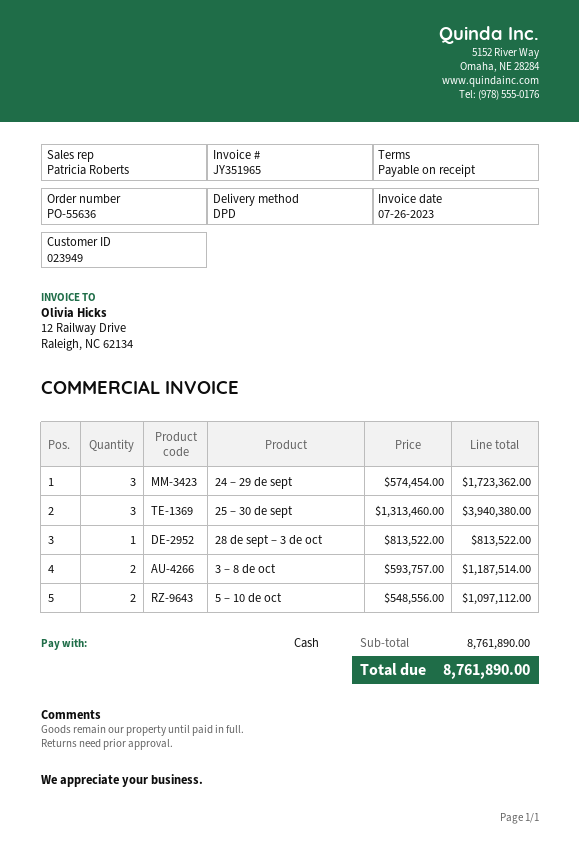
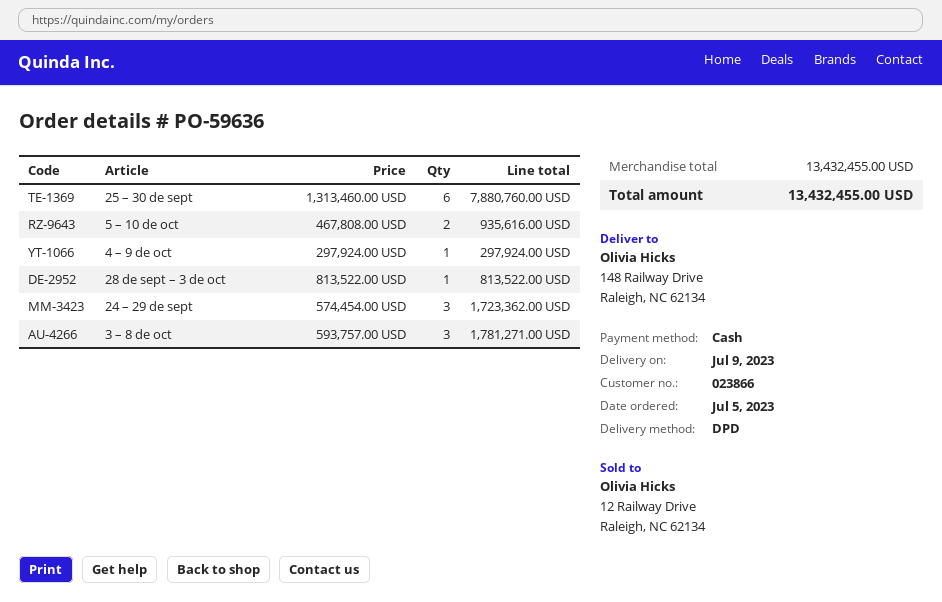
order number: PO-55636 -> PO-59636
customer number: 023949 -> 023866
25 – 30 de sept: 3 x 1313460.00 = 3940380.00 -> 6 x 1313460.00 = 7880760.00
3 – 8 de oct: 2 x 593757.00 = 1187514.00 -> 3 x 593757.00 = 1781271.00
5 – 10 de oct: 2 x 548556.00 = 1097112.00 -> 2 x 467808.00 = 935616.00
4 – 9 de oct: none -> 1 x 297924.00 = 297924.00
subtotal: 8761890.00 -> 13432455.00
total: 8761890.00 -> 13432455.00

